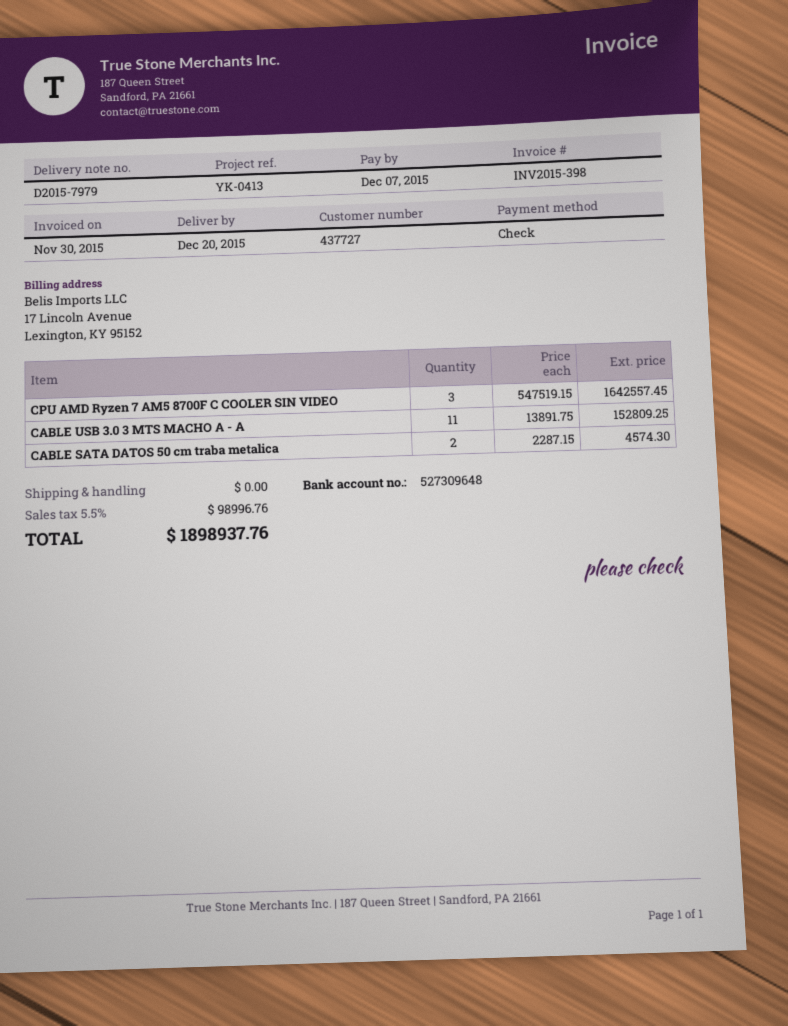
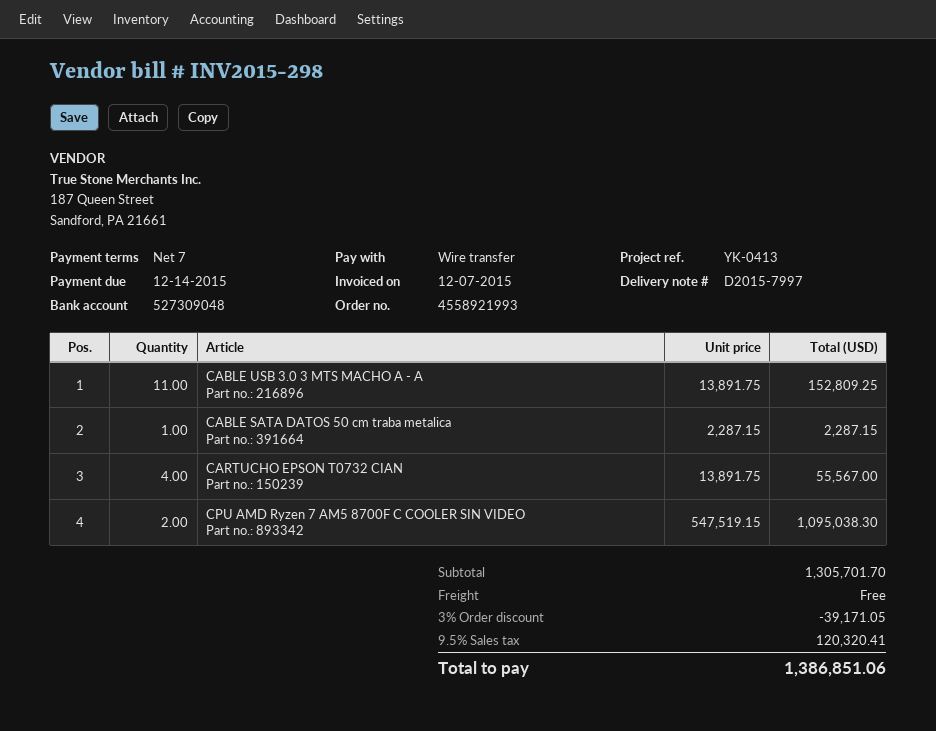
delivery note number: D2015-7979 -> D2015-7997
invoice number: INV2015-398 -> INV2015-298
invoice date: 2015-11-30 -> 2015-12-07
due date: 2015-12-07 -> 2015-12-14
payment method: cheque -> bank transfer
bank account: 527309648 -> 527309048
CPU AMD Ryzen 7 AM5 8700F C COOLER SIN VIDEO: 3 x 547519.15 = 1642557.45 -> 2 x 547519.15 = 1095038.30
CABLE SATA DATOS 50 cm traba metalica: 2 x 2287.15 = 4574.30 -> 1 x 2287.15 = 2287.15
CARTUCHO EPSON T0732 CIAN: none -> 4 x 13891.75 = 55567.00
discount: none -> 3% = 39171.05
tax: 5.5% = 98996.76 -> 9.5% = 120320.41
total: 1898937.76 -> 1386851.06

